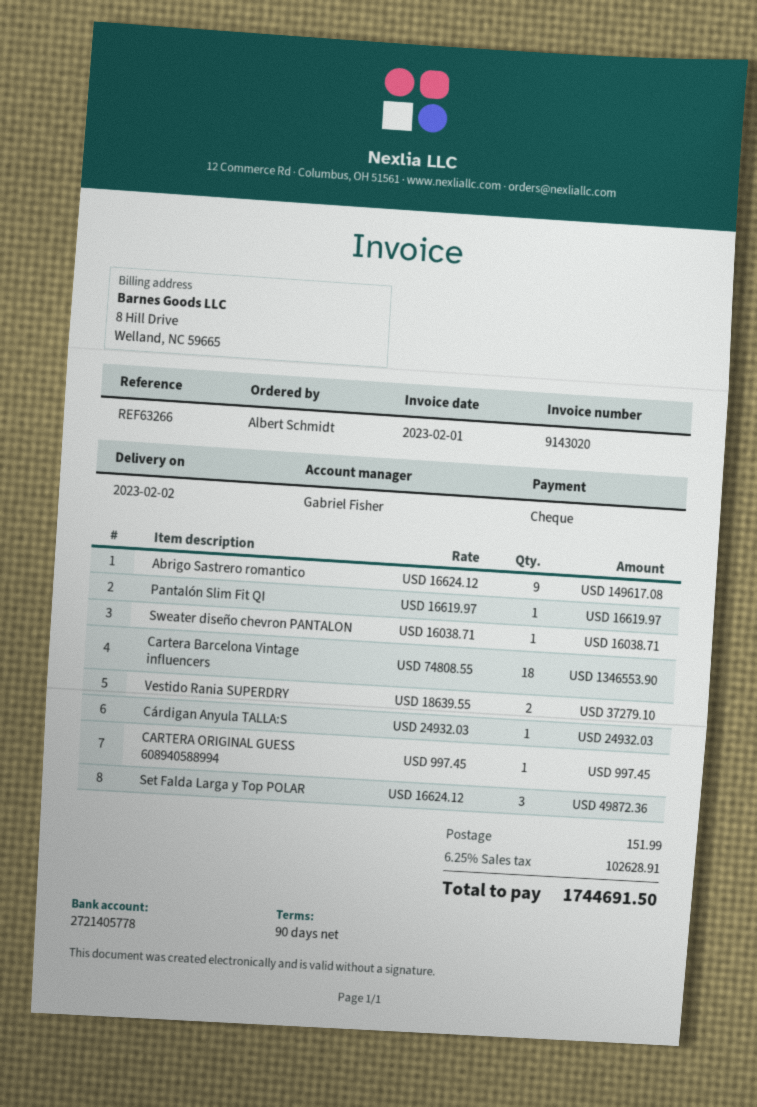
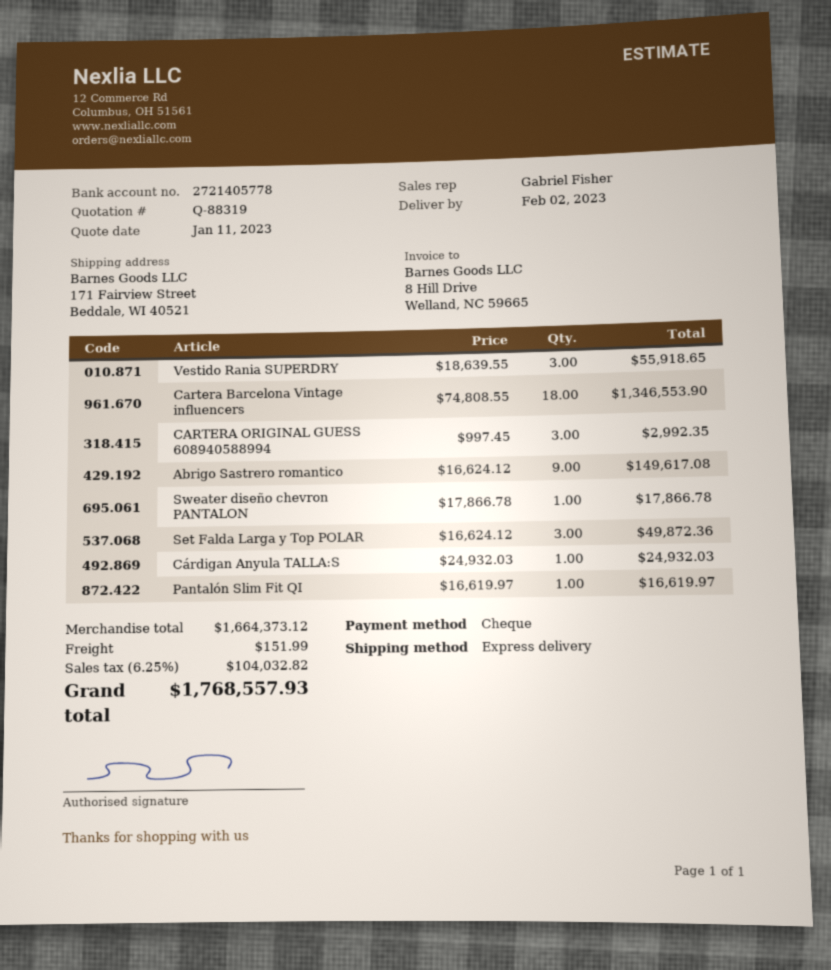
Sweater diseño chevron PANTALON: 1 x 16038.71 = 16038.71 -> 1 x 17866.78 = 17866.78
Vestido Rania SUPERDRY: 2 x 18639.55 = 37279.10 -> 3 x 18639.55 = 55918.65
CARTERA ORIGINAL GUESS 608940588994: 1 x 997.45 = 997.45 -> 3 x 997.45 = 2992.35
tax: 6.25% = 102628.91 -> 6.25% = 104032.82
total: 1744691.50 -> 1768557.93

